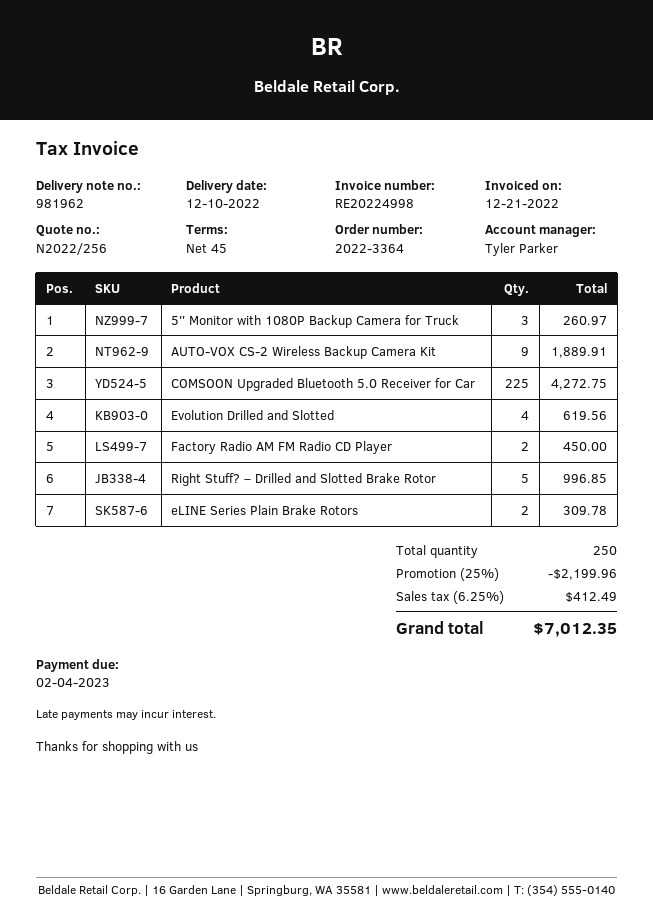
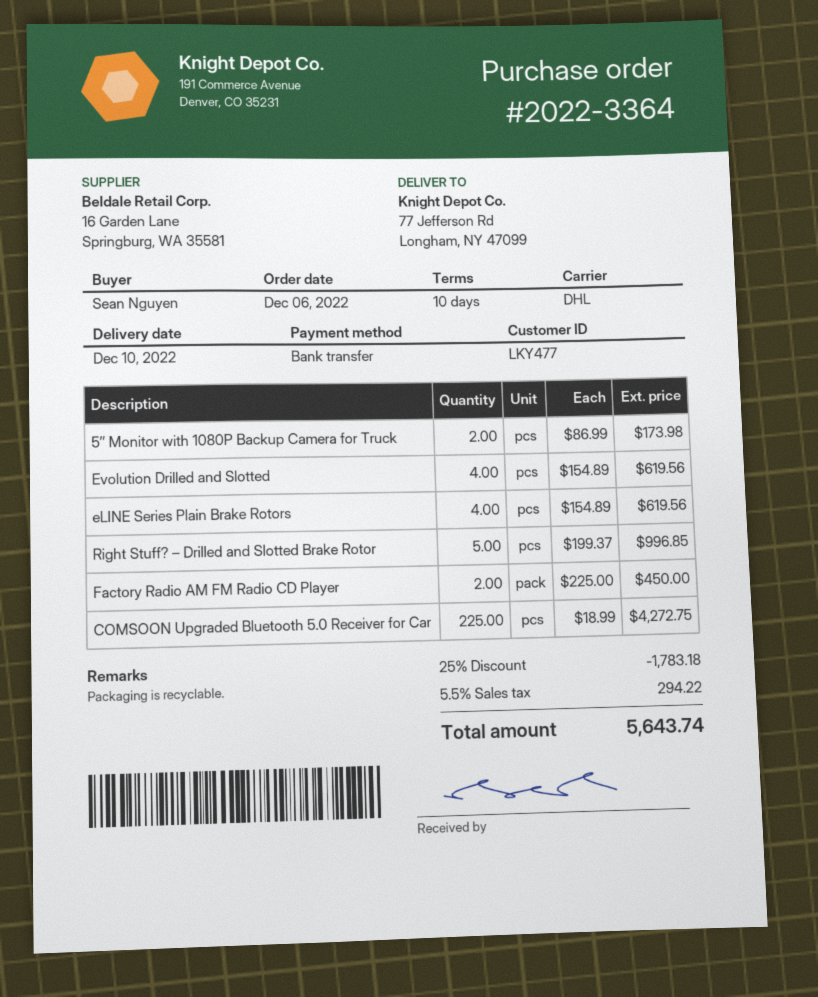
payment terms: 45 days -> 10 days
5″ Monitor with 1080P Backup Camera for Truck: 3 for 260.97 -> 2 for 173.98
AUTO-VOX CS-2 Wireless Backup Camera Kit: 9 for 1889.91 -> none
eLINE Series Plain Brake Rotors: 2 for 309.78 -> 4 for 619.56
discount: 25% = 2199.96 -> 25% = 1783.18
tax: 6.25% = 412.49 -> 5.5% = 294.22
total: 7012.35 -> 5643.74

